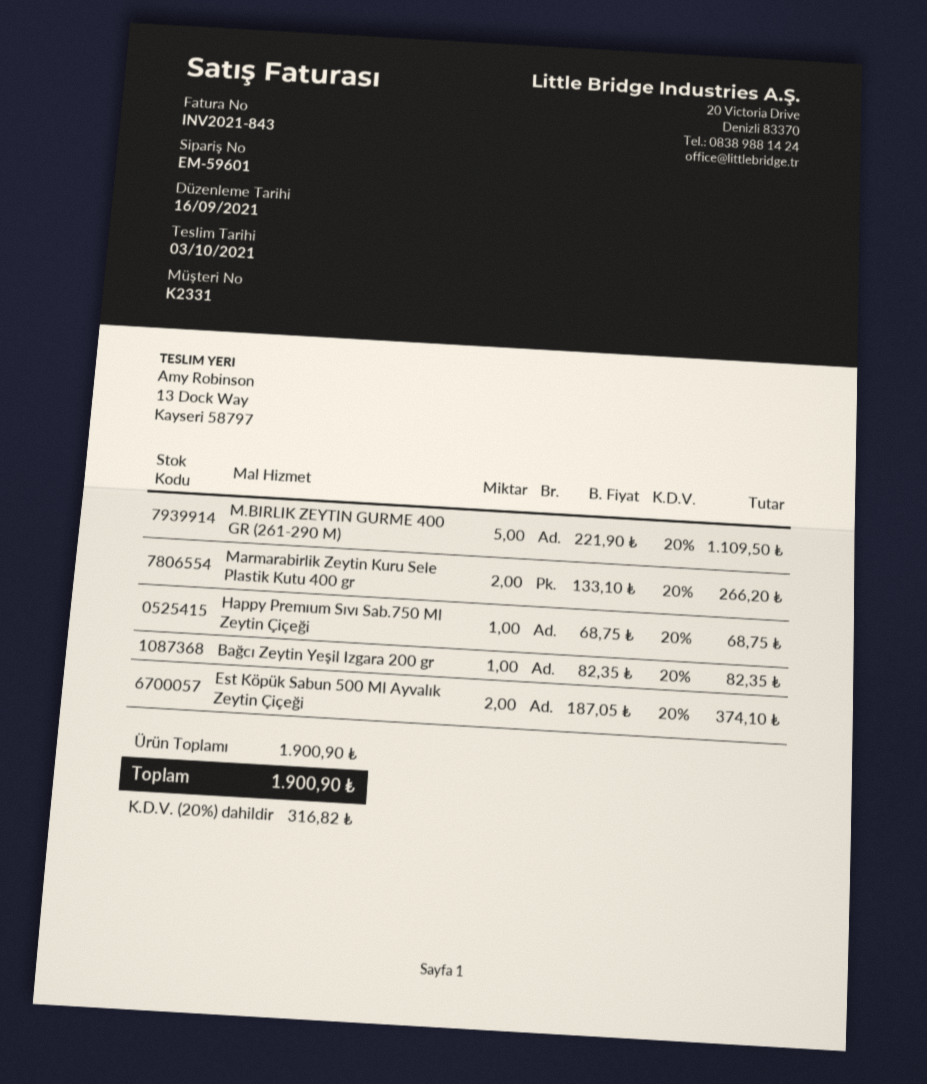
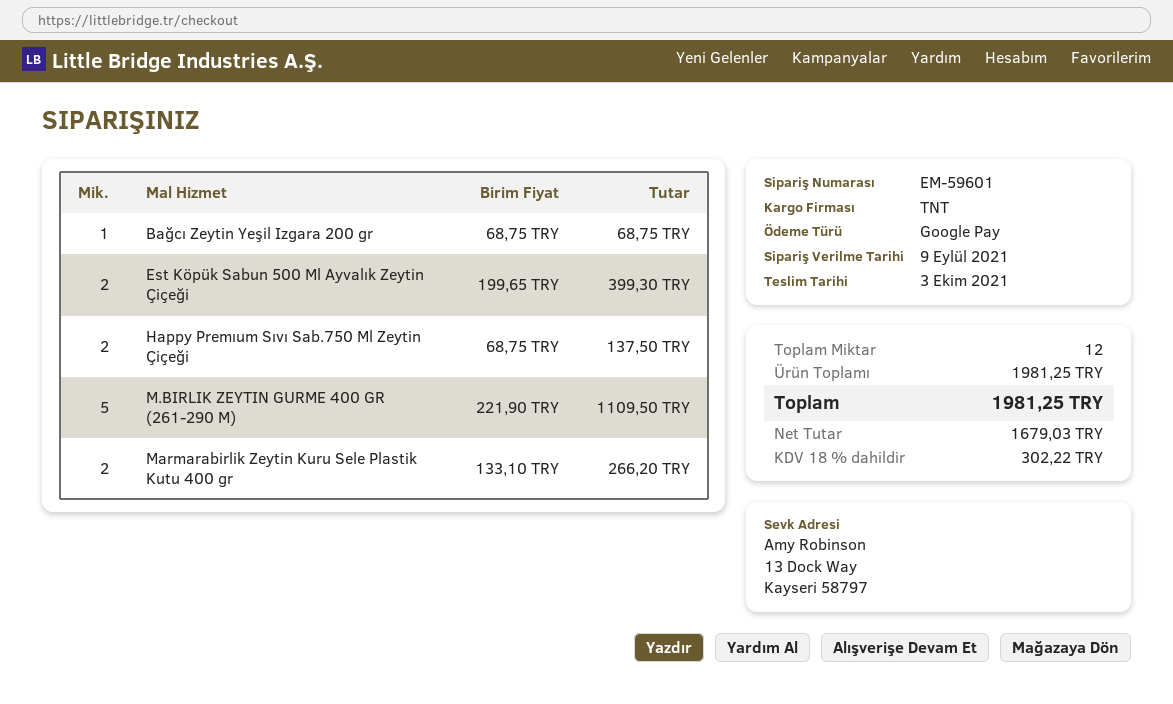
Happy Premıum Sıvı Sab.750 Ml Zeytin Çiçeği: 1 x 68.75 = 68.75 -> 2 x 68.75 = 137.50
Bağcı Zeytin Yeşil Izgara 200 gr: 1 x 82.35 = 82.35 -> 1 x 68.75 = 68.75
Est Köpük Sabun 500 Ml Ayvalık Zeytin Çiçeği: 2 x 187.05 = 374.10 -> 2 x 199.65 = 399.30
subtotal: 1900.90 -> 1981.25
tax: 20% = 316.82 -> 18% = 302.22
total: 1900.90 -> 1981.25

